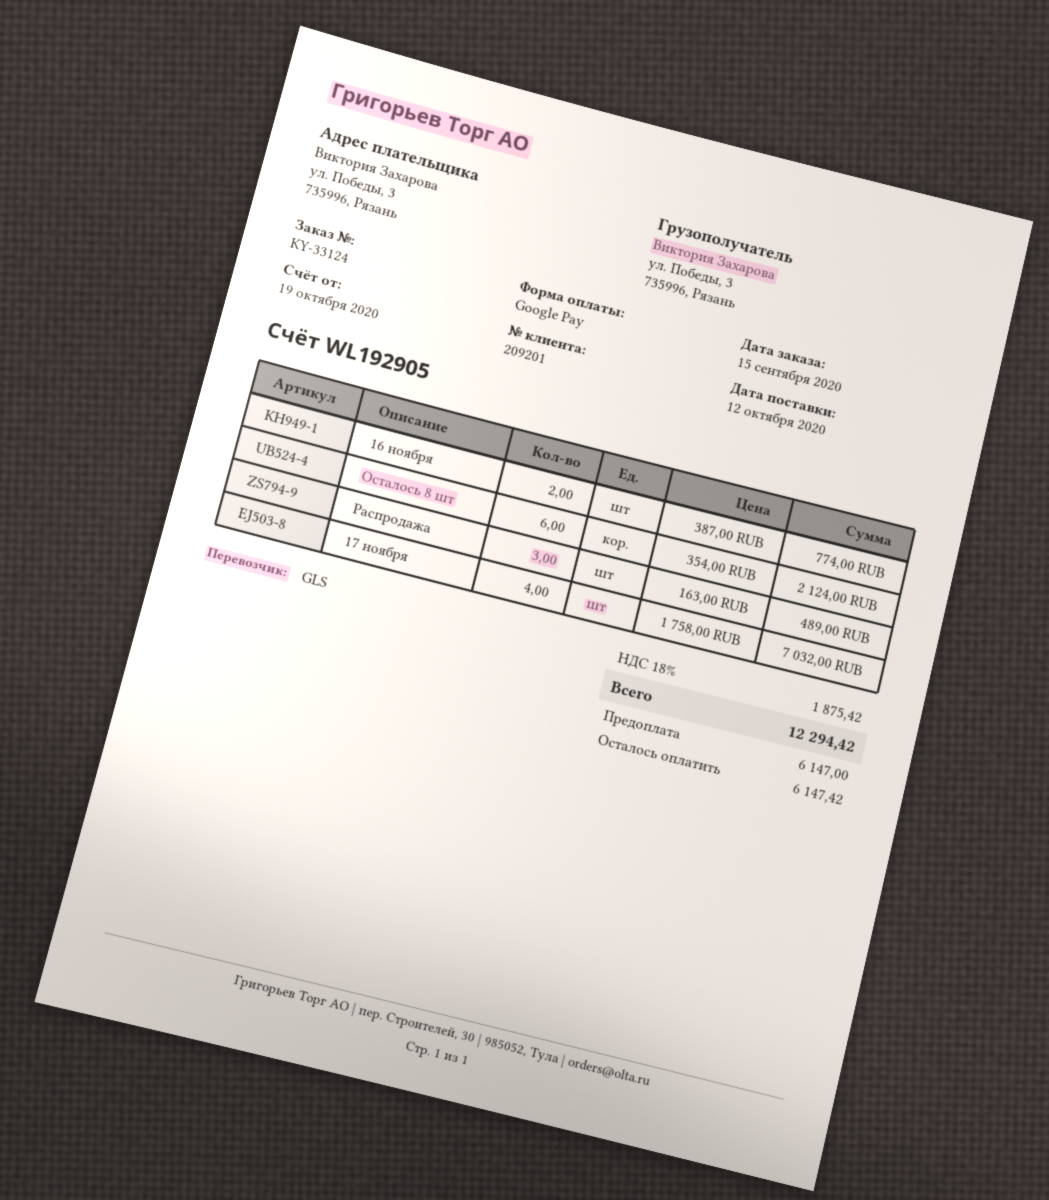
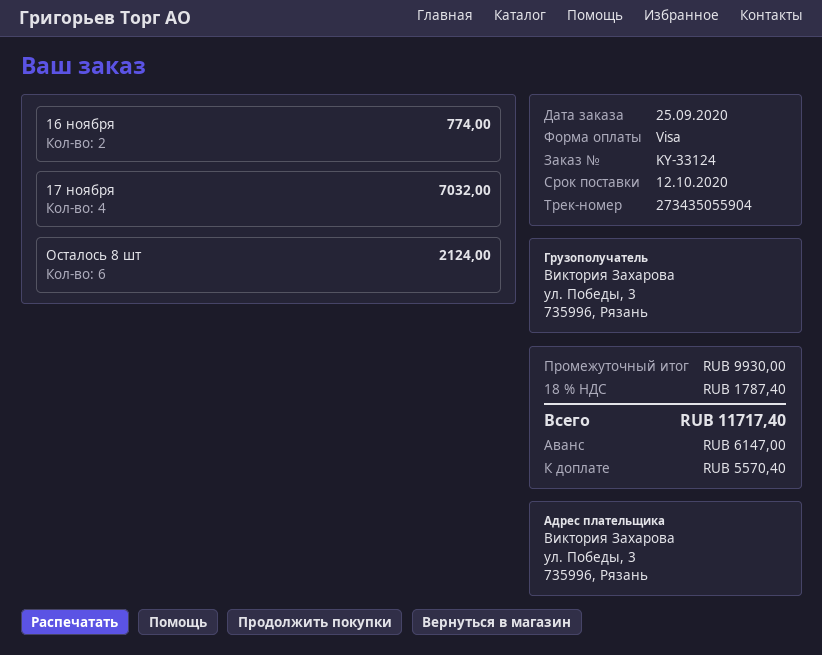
order date: 2020-09-15 -> 2020-09-25
payment method: Google Pay -> Visa
Распродажа: 3 for 489.00 -> none
tax: 18% = 1875.42 -> 18% = 1787.40
total: 12294.42 -> 11717.40
balance: 6147.42 -> 5570.40

